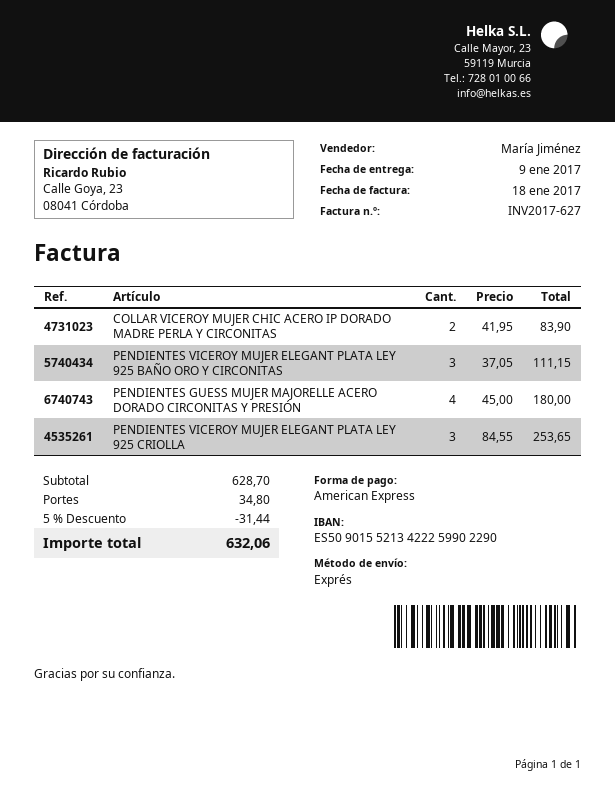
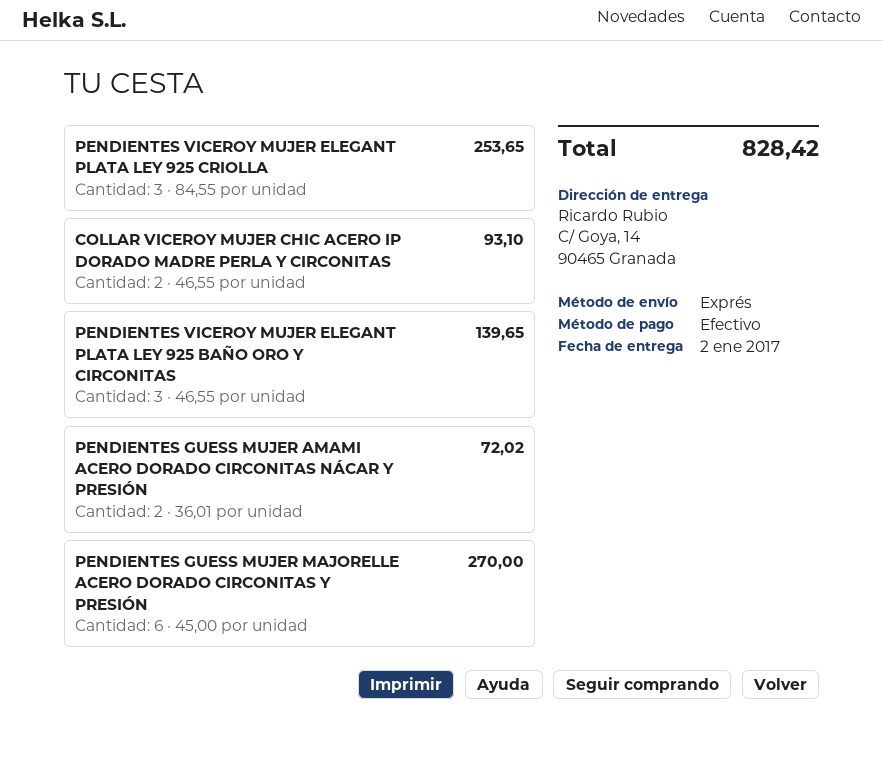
delivery date: 2017-01-09 -> 2017-01-02
payment method: American Express -> cash
COLLAR VICEROY MUJER CHIC ACERO IP DORADO MADRE PERLA Y CIRCONITAS: 2 x 41.95 = 83.90 -> 2 x 46.55 = 93.10
PENDIENTES VICEROY MUJER ELEGANT PLATA LEY 925 BAÑO ORO Y CIRCONITAS: 3 x 37.05 = 111.15 -> 3 x 46.55 = 139.65
PENDIENTES GUESS MUJER MAJORELLE ACERO DORADO CIRCONITAS Y PRESIÓN: 4 x 45.00 = 180.00 -> 6 x 45.00 = 270.00
PENDIENTES GUESS MUJER AMAMI ACERO DORADO CIRCONITAS NÁCAR Y PRESIÓN: none -> 2 x 36.01 = 72.02
discount: 5% = 31.44 -> none
shipping: 34.80 -> none
total: 632.06 -> 828.42

